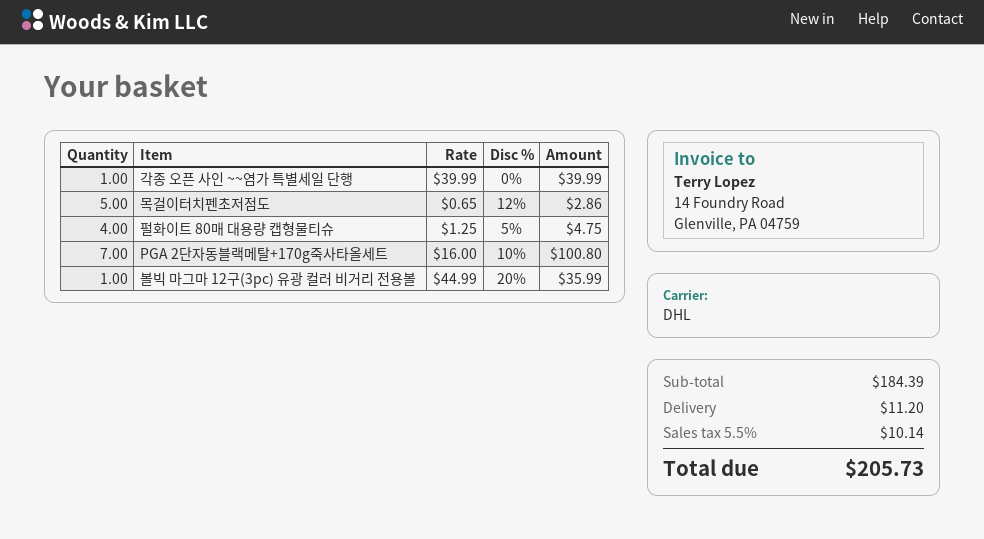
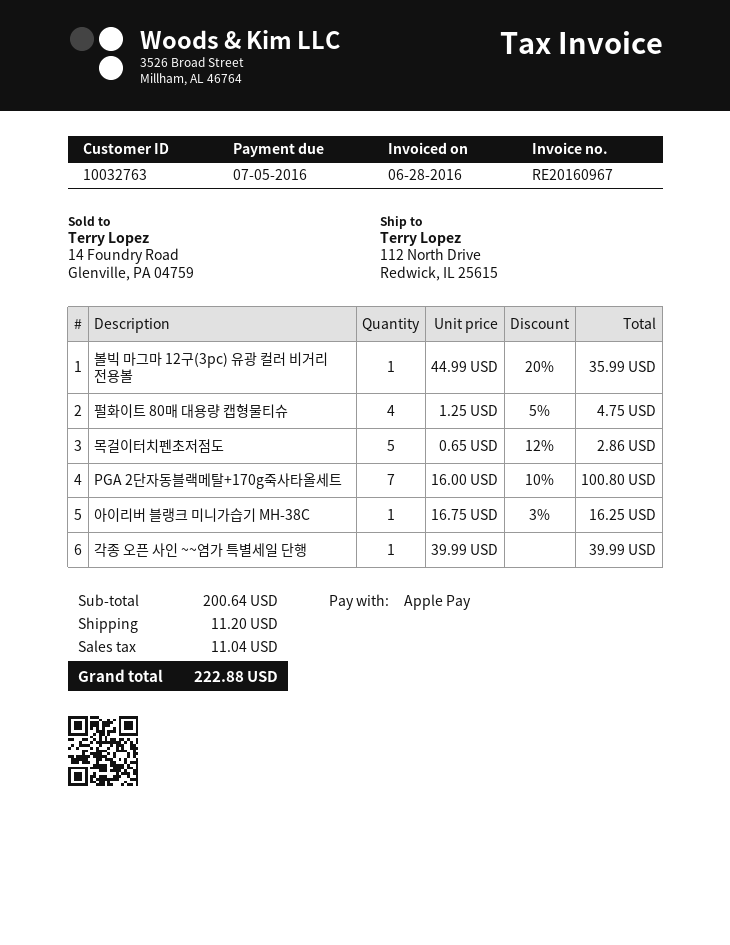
아이리버 블랭크 미니가습기 MH-38C: none -> 1 x 16.75 - 3% = 16.25
subtotal: 184.39 -> 200.64
tax: 10.14 -> 11.04
total: 205.73 -> 222.88

